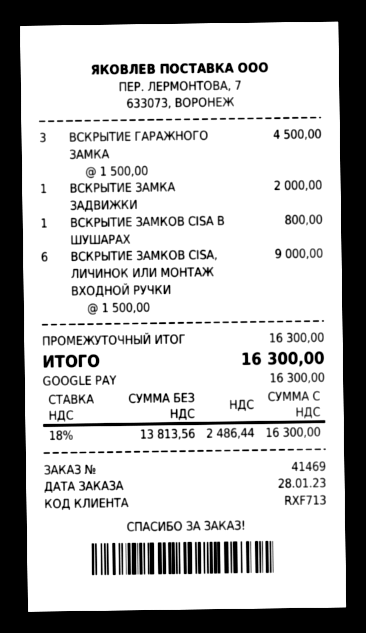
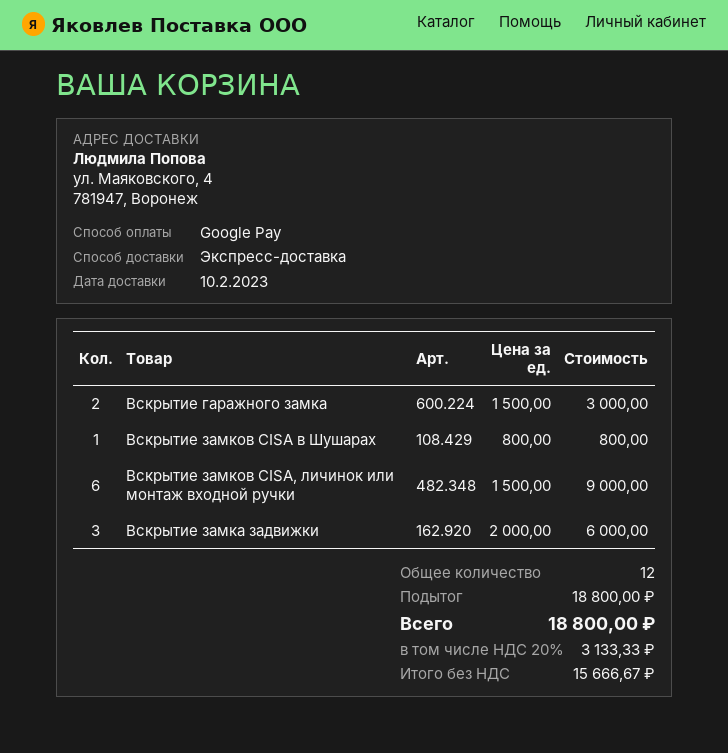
ВСКРЫТИЕ ГАРАЖНОГО ЗАМКА: 3 x 1500.00 = 4500.00 -> 2 x 1500.00 = 3000.00
ВСКРЫТИЕ ЗАМКА ЗАДВИЖКИ: 1 x 2000.00 = 2000.00 -> 3 x 2000.00 = 6000.00
subtotal: 16300.00 -> 18800.00
net: 13813.56 -> 15666.67
tax: 18% = 2486.44 -> 20% = 3133.33
total: 16300.00 -> 18800.00

